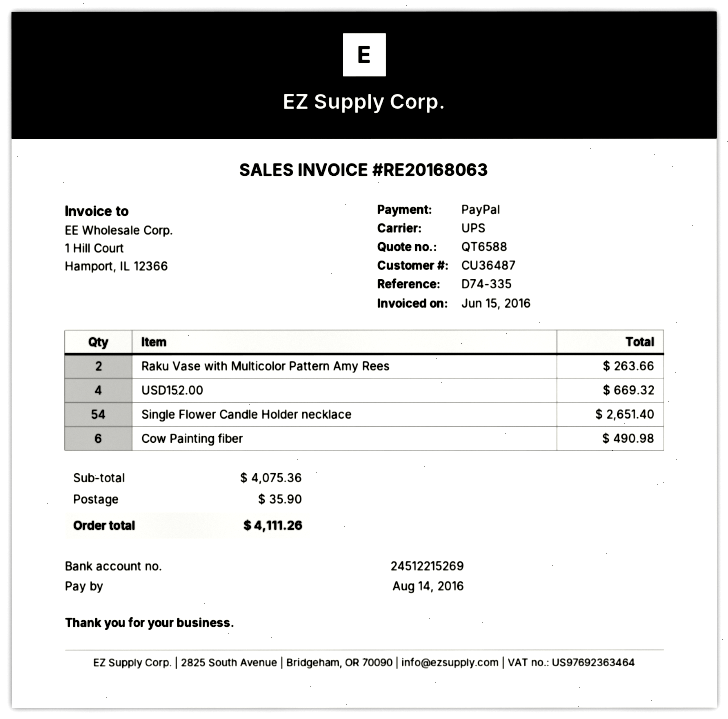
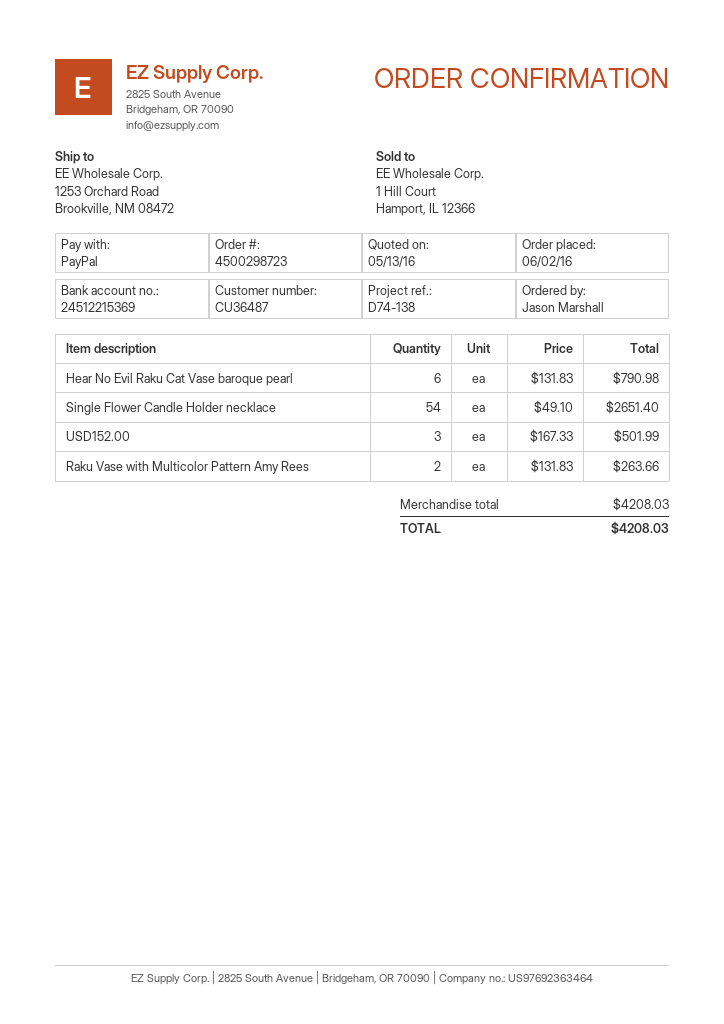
reference: D74-335 -> D74-138
bank account: 24512215269 -> 24512215369
USD152.00: 4 for 669.32 -> 3 for 501.99
Cow Painting fiber: 6 for 490.98 -> none
Hear No Evil Raku Cat Vase baroque pearl: none -> 6 for 790.98
subtotal: 4075.36 -> 4208.03
shipping: 35.90 -> none
total: 4111.26 -> 4208.03

